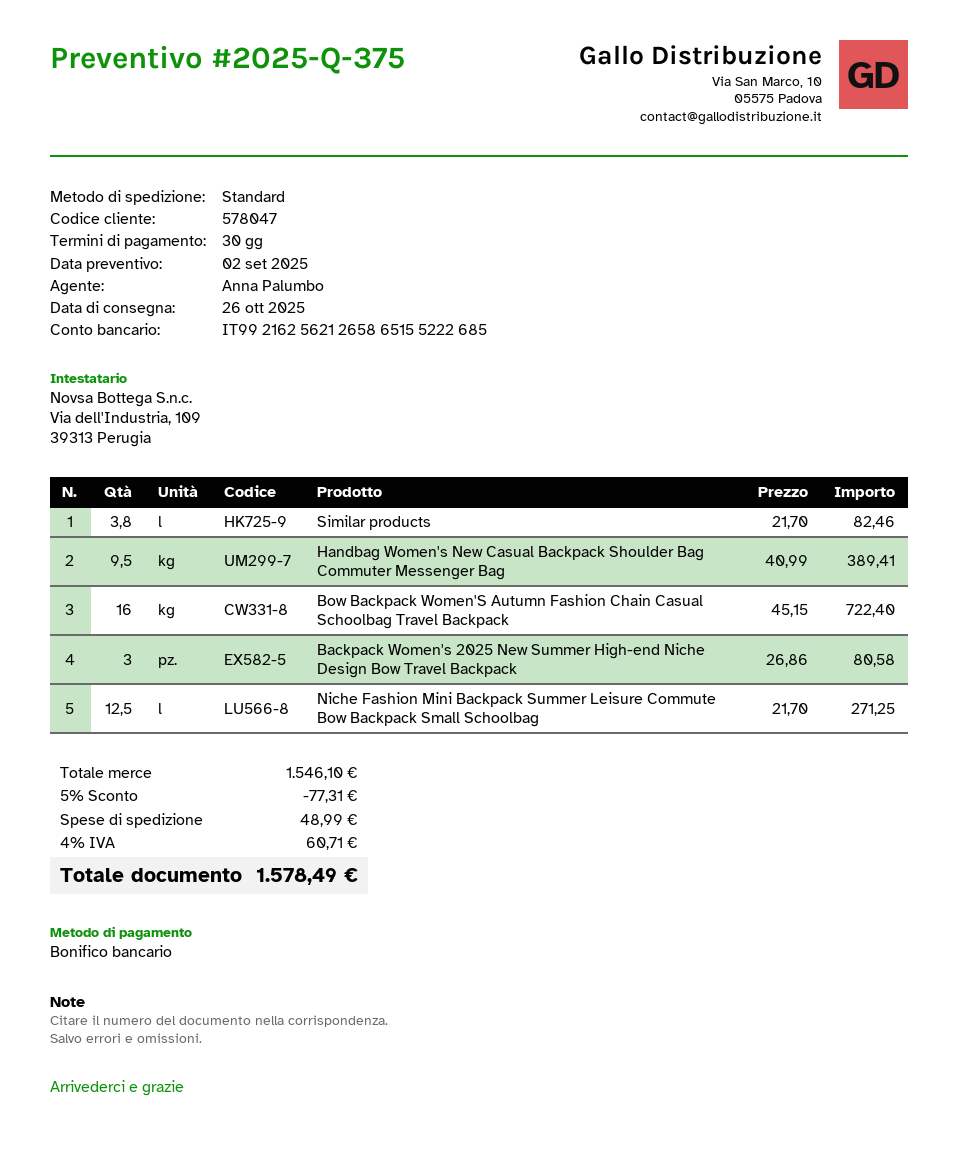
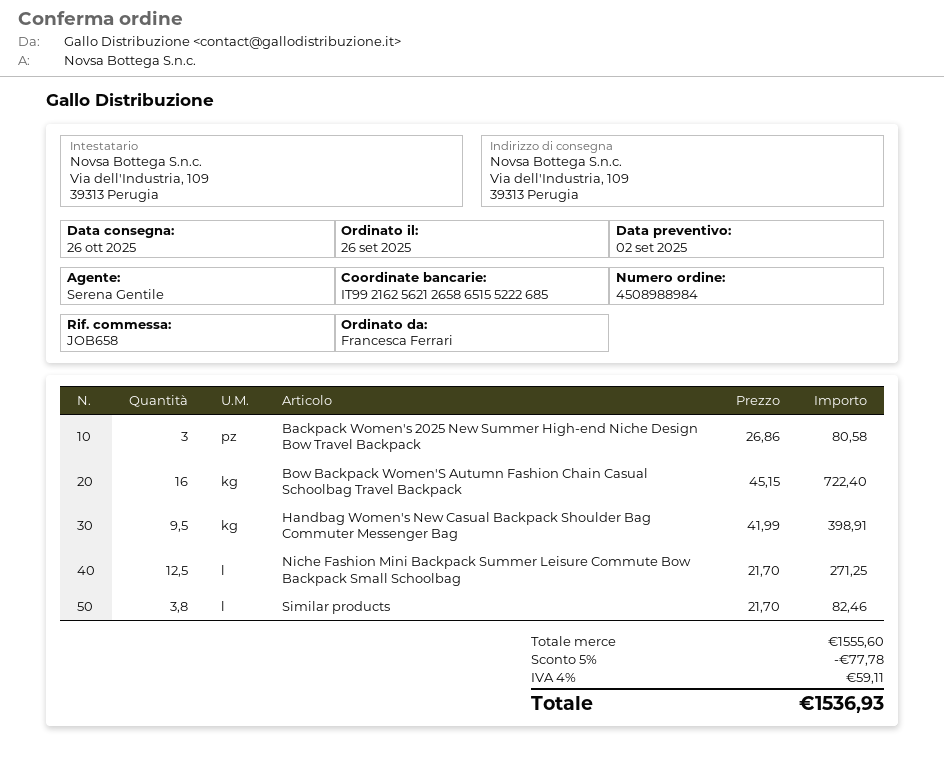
sales rep: Anna Palumbo -> Serena Gentile
Handbag Women's New Casual Backpack Shoulder Bag Commuter Messenger Bag: 9.5 x 40.99 = 389.41 -> 9.5 x 41.99 = 398.91
subtotal: 1546.10 -> 1555.60
discount: 5% = 77.31 -> 5% = 77.78
shipping: 48.99 -> none
tax: 4% = 60.71 -> 4% = 59.11
total: 1578.49 -> 1536.93

